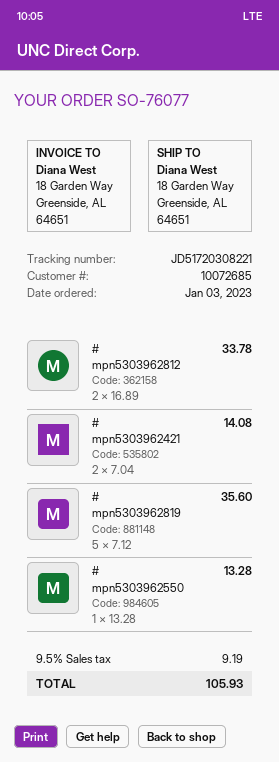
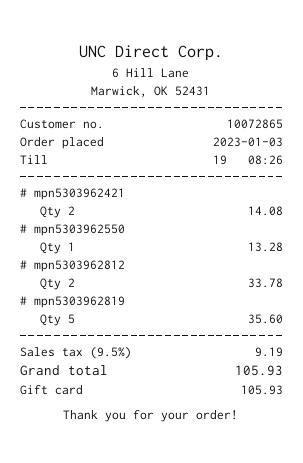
customer number: 10072685 -> 10072865

